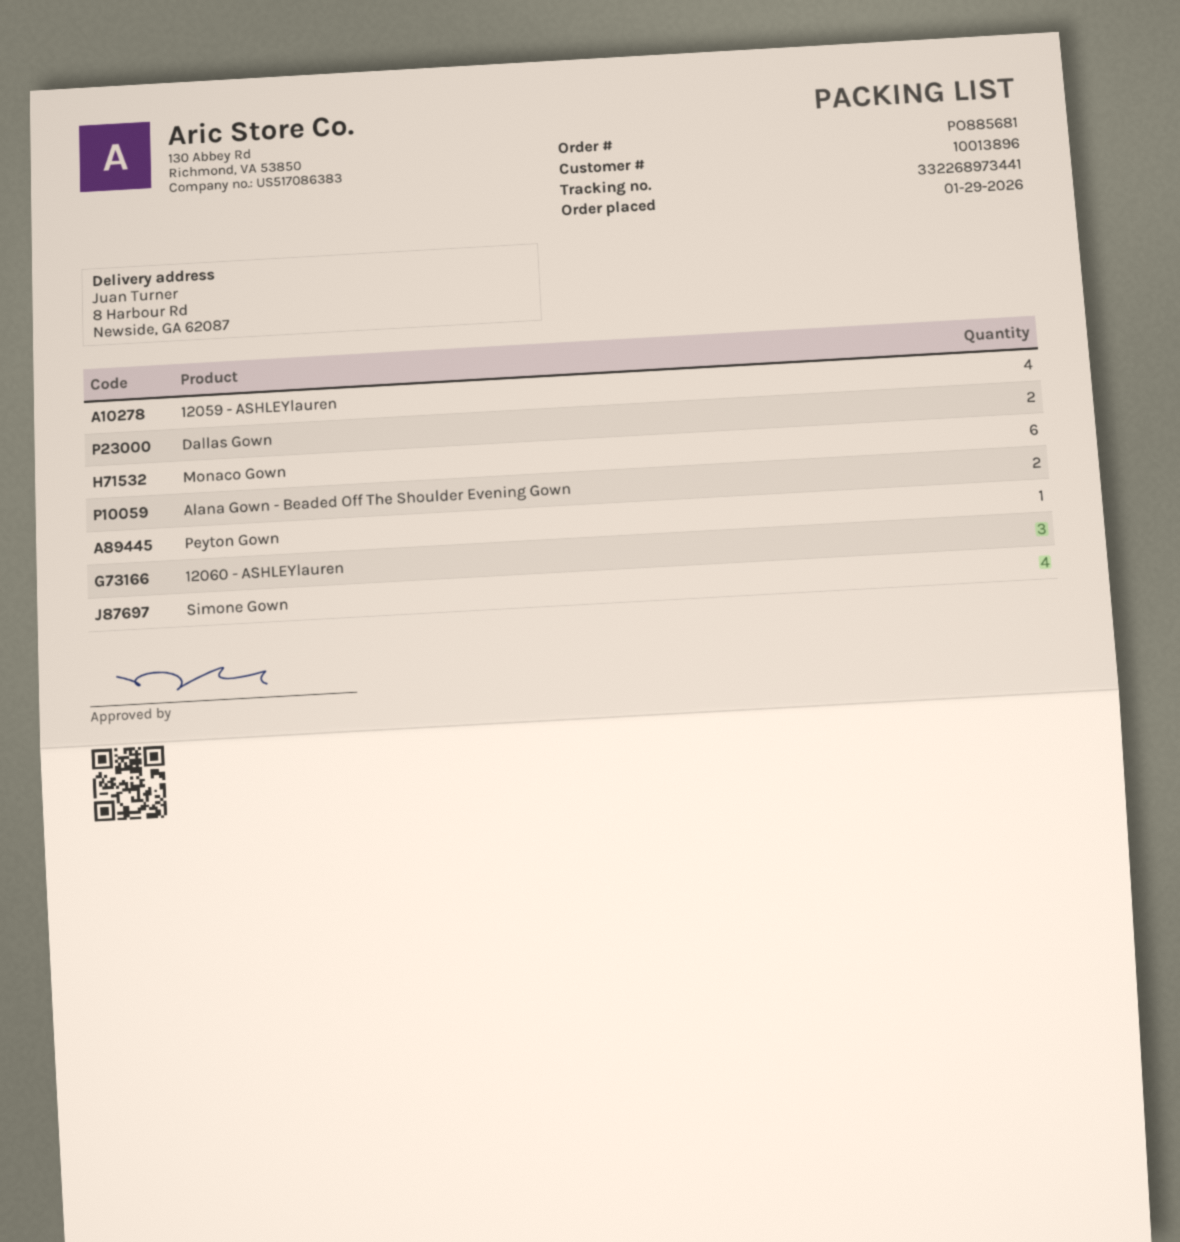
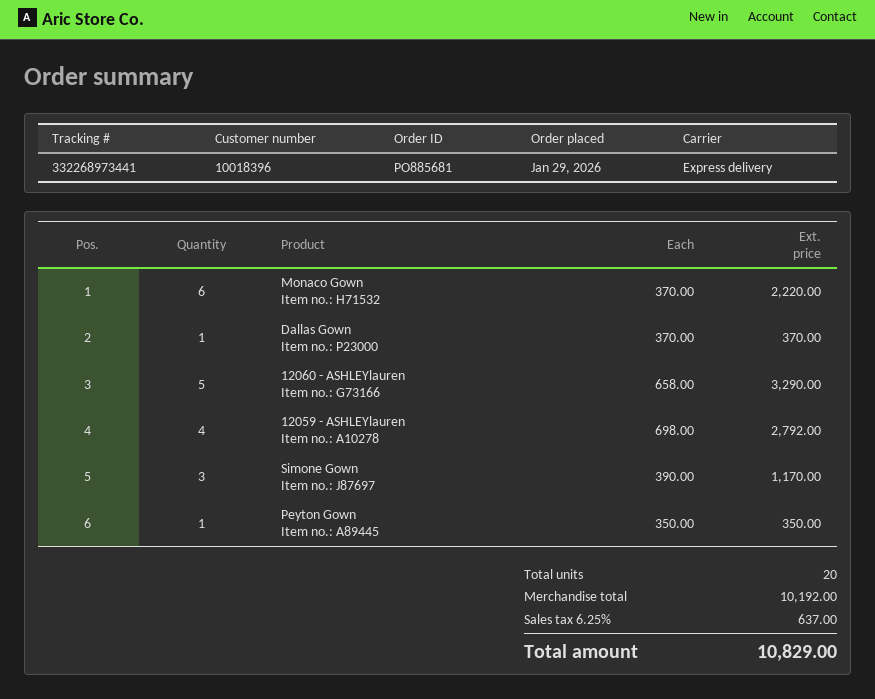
customer number: 10013896 -> 10018396
Dallas Gown: 2 -> 1
Alana Gown - Beaded Off The Shoulder Evening Gown: 2 -> none
12060 - ASHLEYlauren: 3 -> 5
Simone Gown: 4 -> 3

